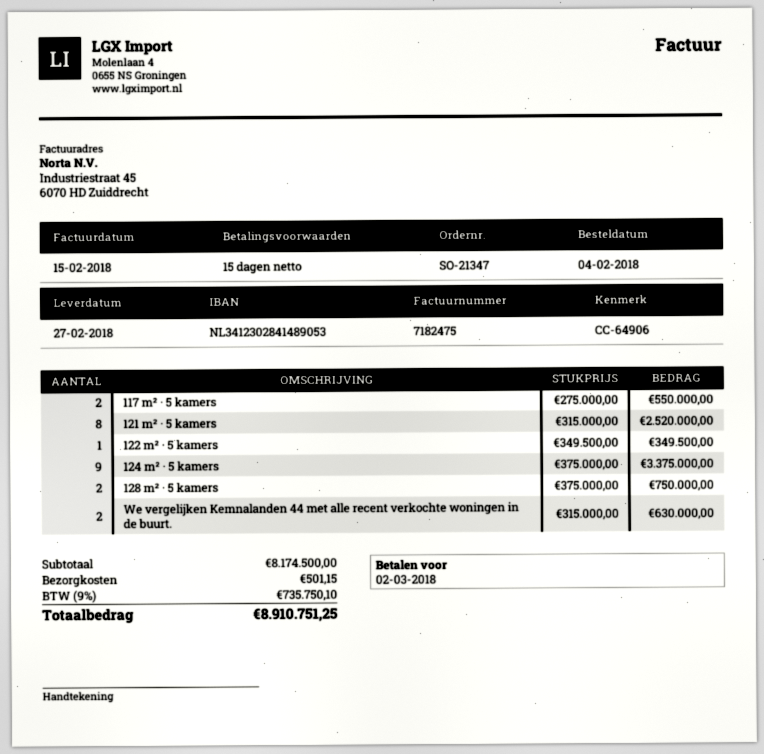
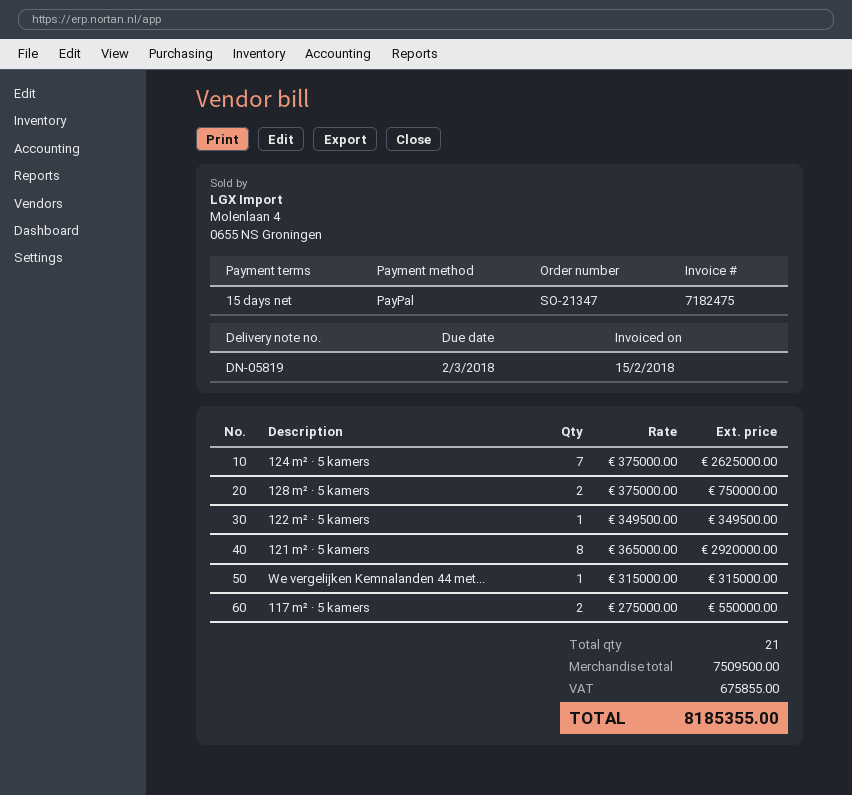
121 m² · 5 kamers: 8 x 315000.00 = 2520000.00 -> 8 x 365000.00 = 2920000.00
124 m² · 5 kamers: 9 x 375000.00 = 3375000.00 -> 7 x 375000.00 = 2625000.00
We vergelijken Kemnalanden 44 met alle recent verkochte woningen in de buurt.: 2 x 315000.00 = 630000.00 -> 1 x 315000.00 = 315000.00
subtotal: 8174500.00 -> 7509500.00
shipping: 501.15 -> none
tax: 735750.10 -> 675855.00
total: 8910751.25 -> 8185355.00

